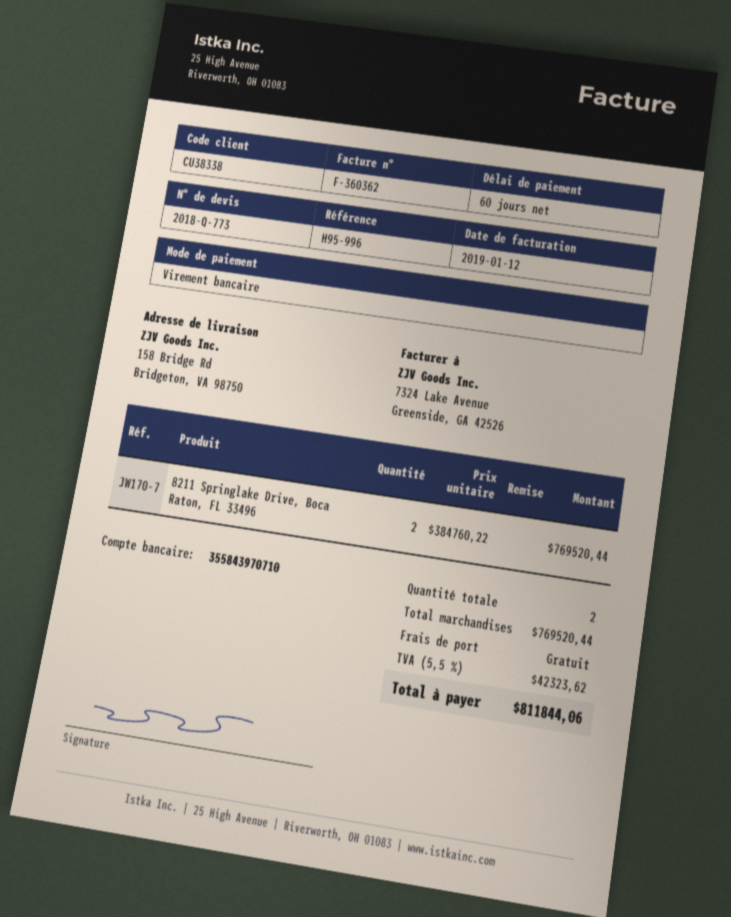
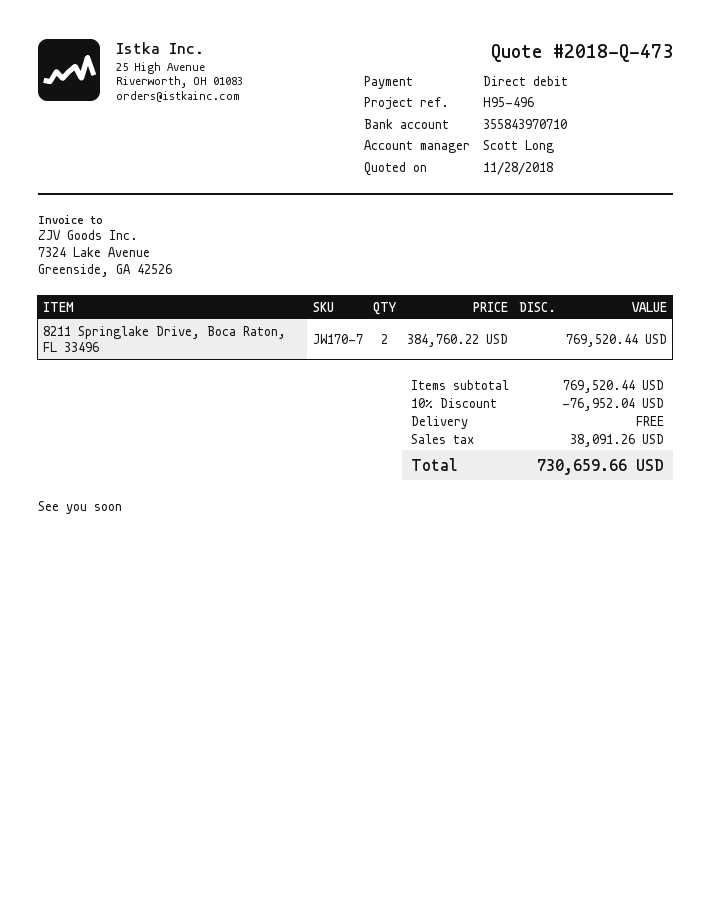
quote number: 2018-Q-773 -> 2018-Q-473
reference: H95-996 -> H95-496
payment method: bank transfer -> direct debit
discount: none -> 10% = 76952.04
tax: 42323.62 -> 38091.26
total: 811844.06 -> 730659.66

